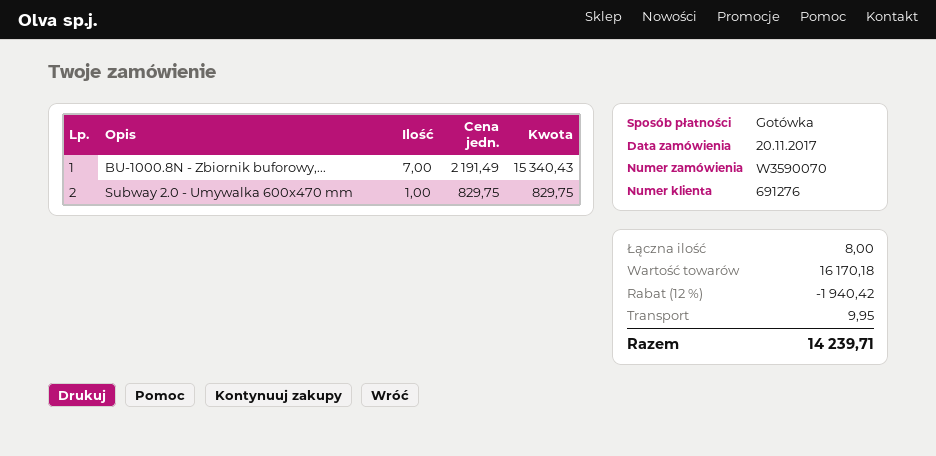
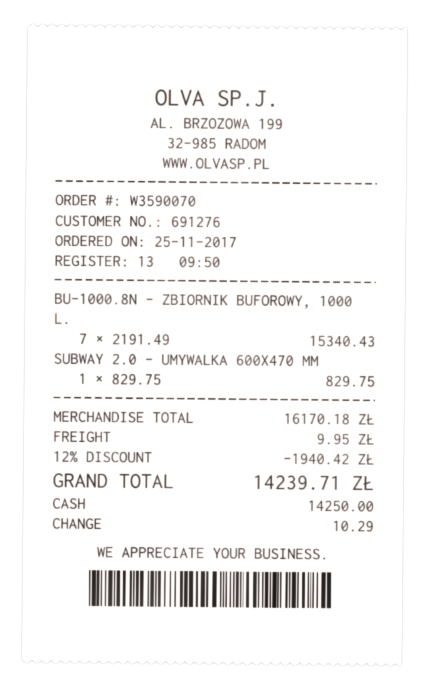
order date: 2017-11-20 -> 2017-11-25

